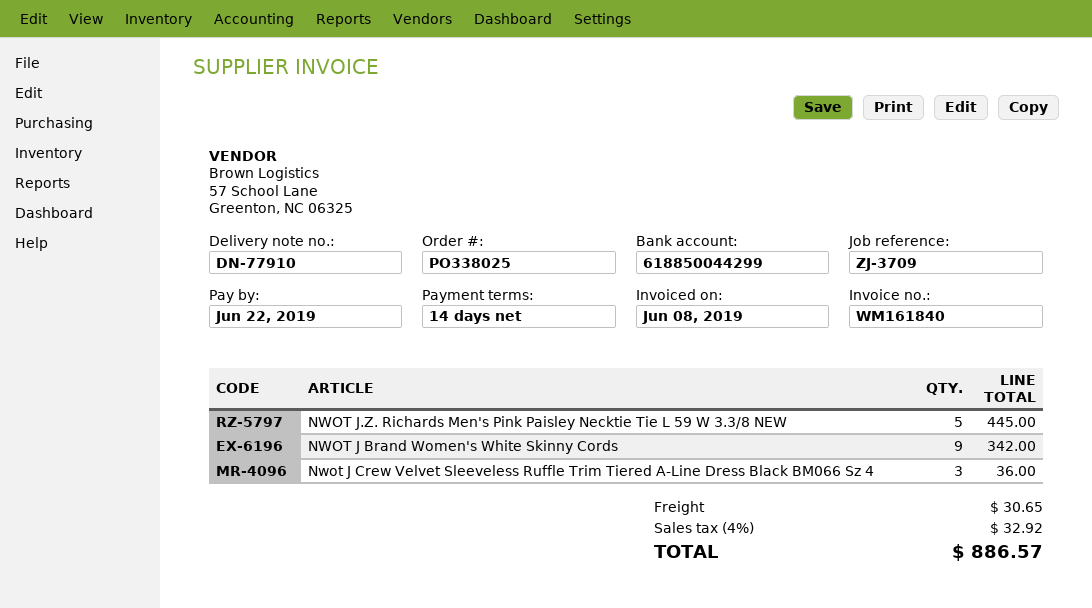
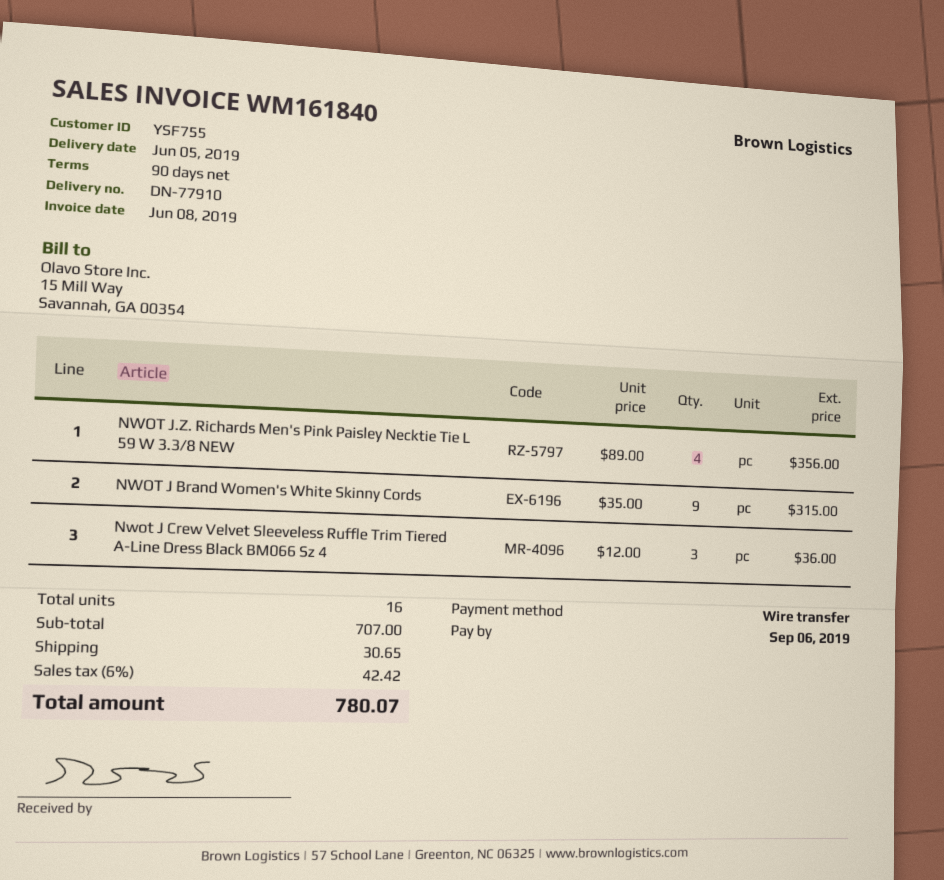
payment terms: 14 days -> 90 days
due date: 2019-06-22 -> 2019-09-06
NWOT J.Z. Richards Men's Pink Paisley Necktie Tie L 59 W 3.3/8 NEW: 5 for 445.00 -> 4 for 356.00
NWOT J Brand Women's White Skinny Cords: 9 for 342.00 -> 9 for 315.00
tax: 4% = 32.92 -> 6% = 42.42
total: 886.57 -> 780.07

